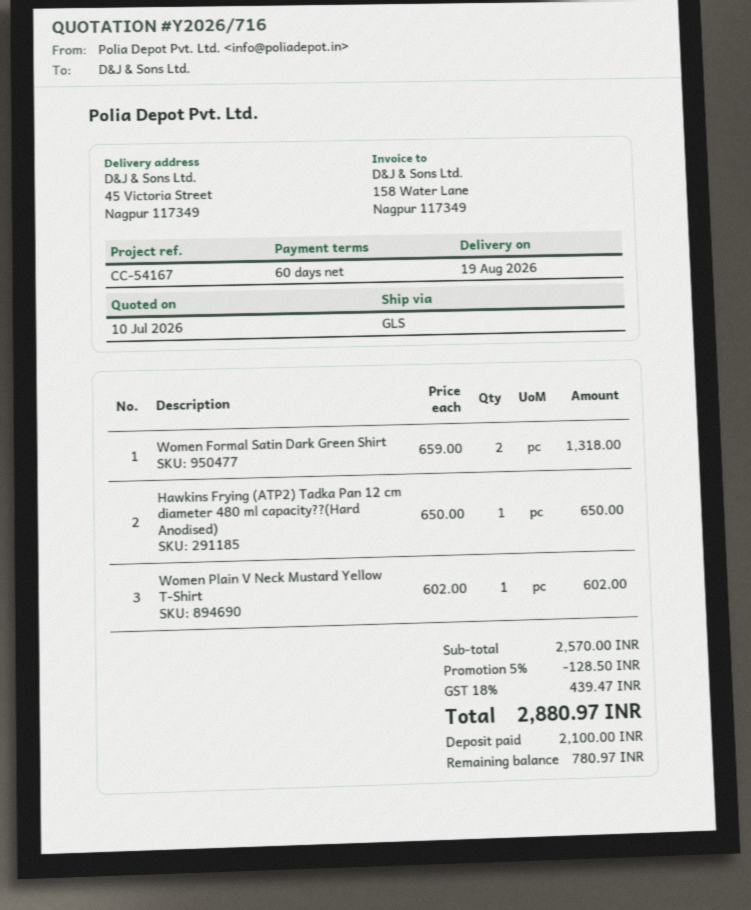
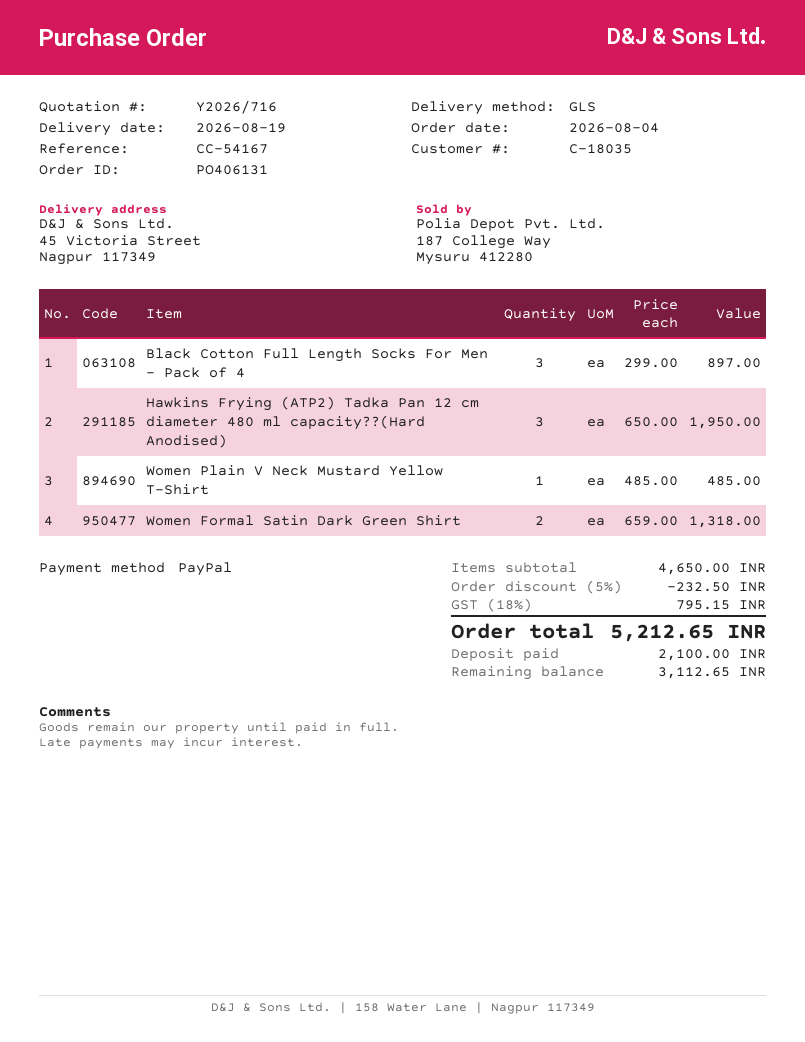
Hawkins Frying (ATP2) Tadka Pan 12 cm diameter 480 ml capacity??(Hard Anodised): 1 x 650.00 = 650.00 -> 3 x 650.00 = 1950.00
Women Plain V Neck Mustard Yellow T-Shirt: 1 x 602.00 = 602.00 -> 1 x 485.00 = 485.00
Black Cotton Full Length Socks For Men – Pack of 4: none -> 3 x 299.00 = 897.00
subtotal: 2570.00 -> 4650.00
discount: 5% = 128.50 -> 5% = 232.50
tax: 18% = 439.47 -> 18% = 795.15
total: 2880.97 -> 5212.65
balance: 780.97 -> 3112.65

